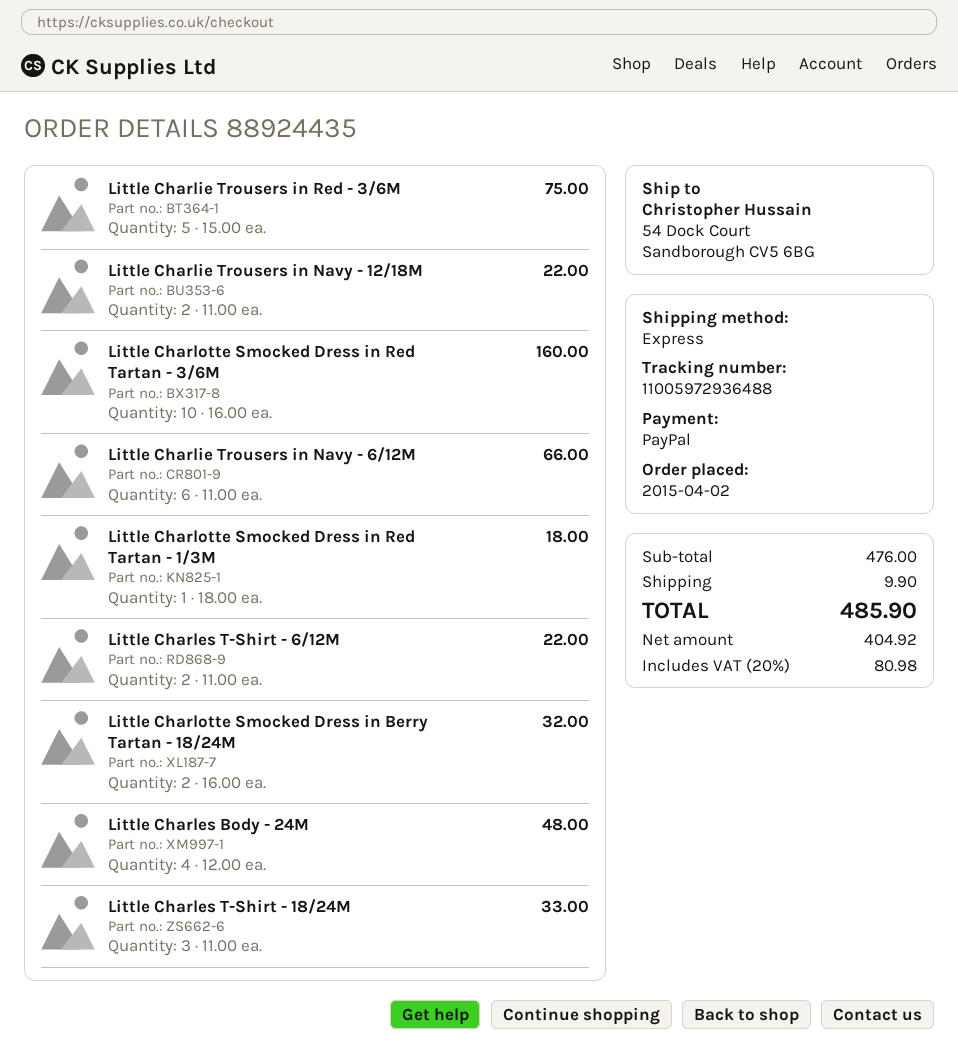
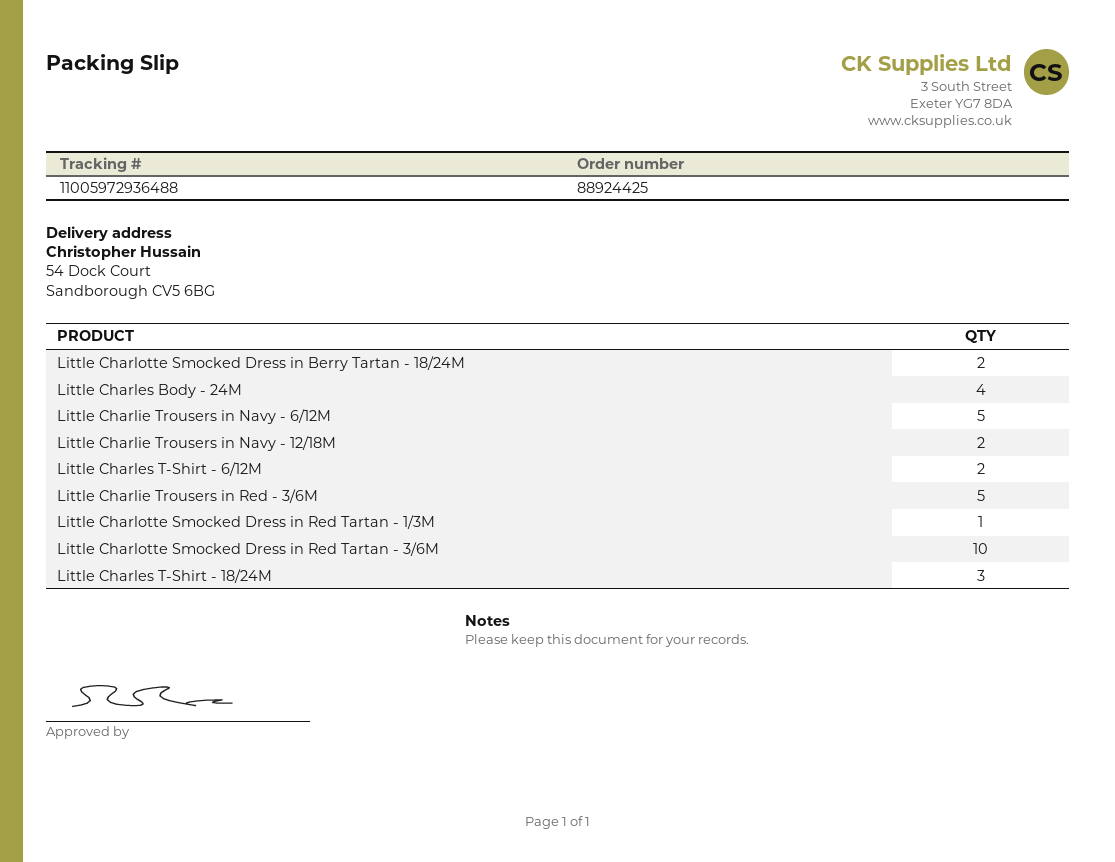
order number: 88924435 -> 88924425
Little Charlie Trousers in Navy - 6/12M: 6 -> 5

